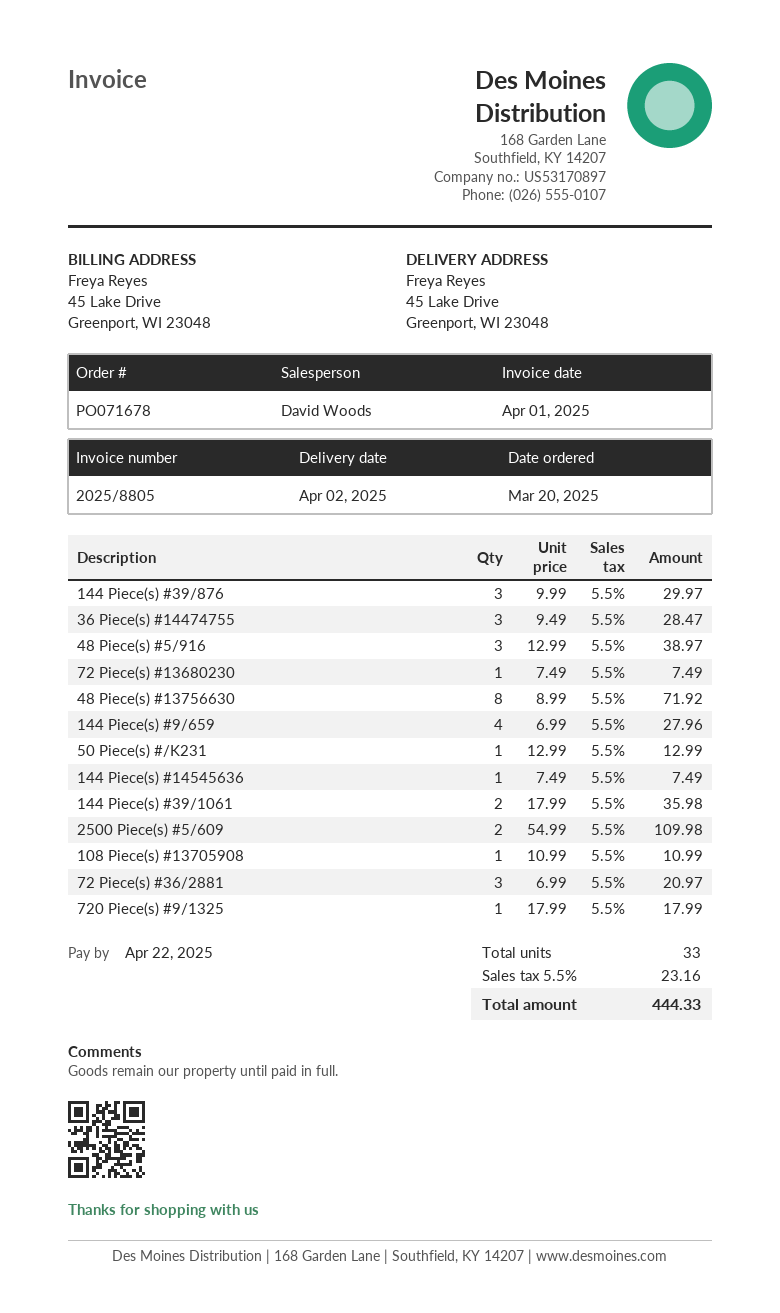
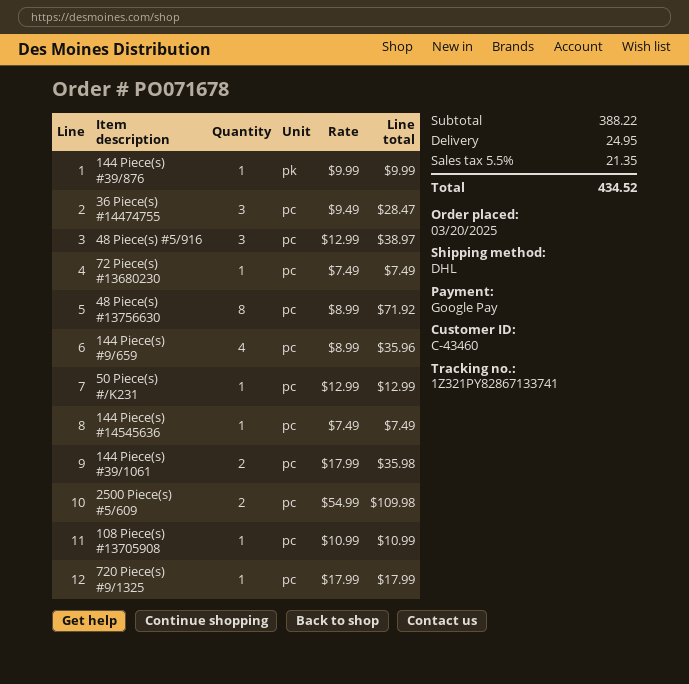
144 Piece(s) #39/876: 3 x 9.99 = 29.97 -> 1 x 9.99 = 9.99
144 Piece(s) #9/659: 4 x 6.99 = 27.96 -> 4 x 8.99 = 35.96
72 Piece(s) #36/2881: 3 x 6.99 = 20.97 -> none
shipping: none -> 24.95
tax: 5.5% = 23.16 -> 5.5% = 21.35
total: 444.33 -> 434.52

